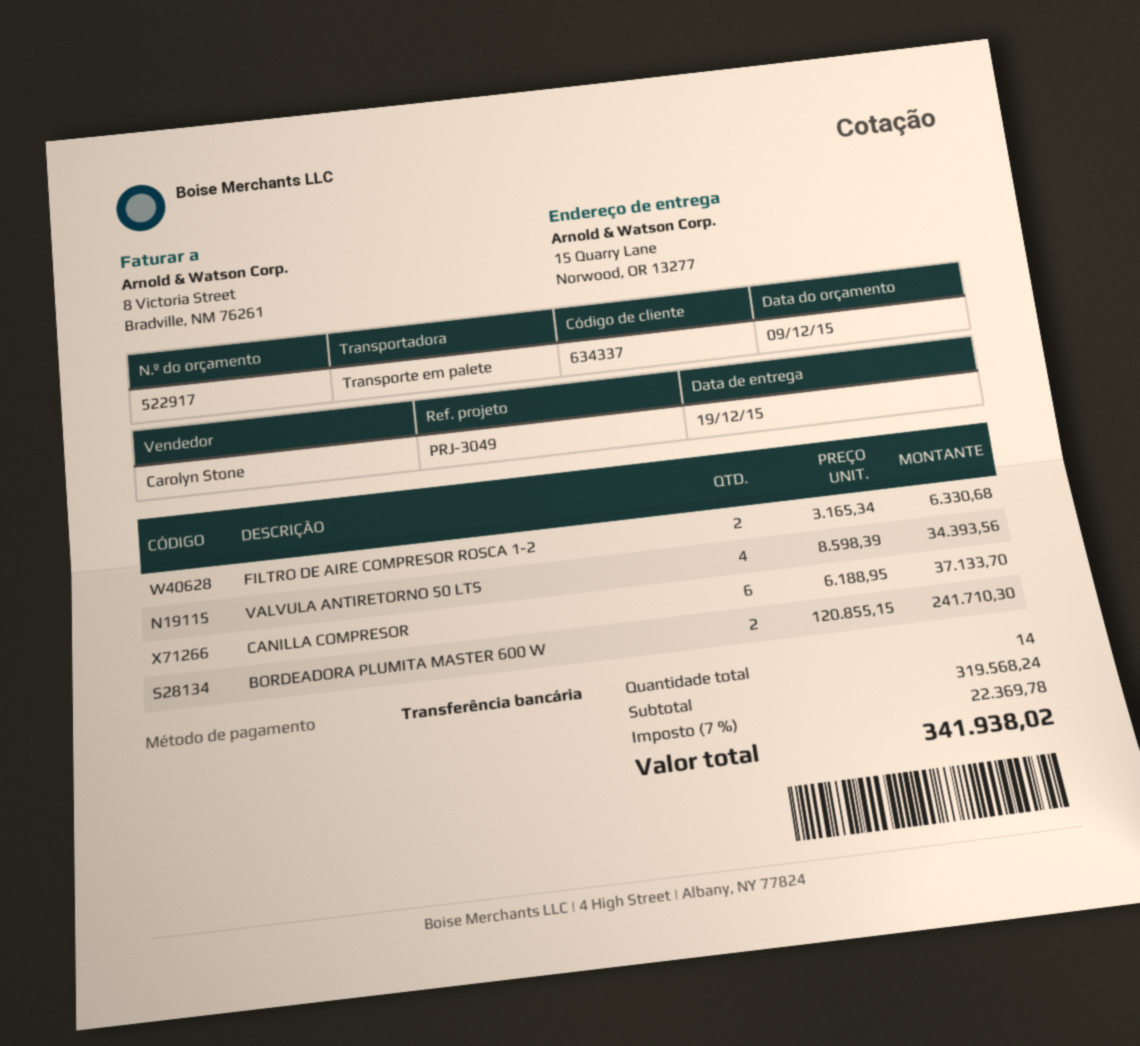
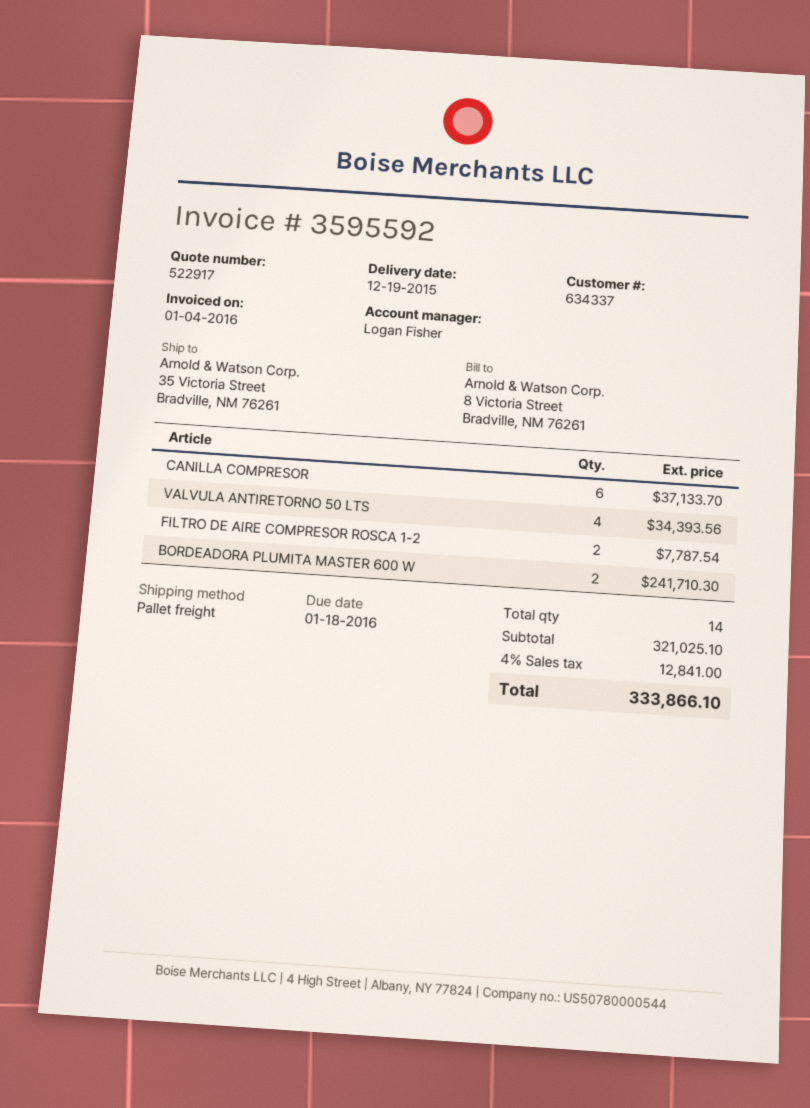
sales rep: Carolyn Stone -> Logan Fisher
ship to: 15 Quarry Lane, Norwood, OR 13277 -> 35 Victoria Street, Bradville, NM 76261
FILTRO DE AIRE COMPRESOR ROSCA 1-2: 2 for 6330.68 -> 2 for 7787.54
subtotal: 319568.24 -> 321025.10
tax: 7% = 22369.78 -> 4% = 12841.00
total: 341938.02 -> 333866.10

